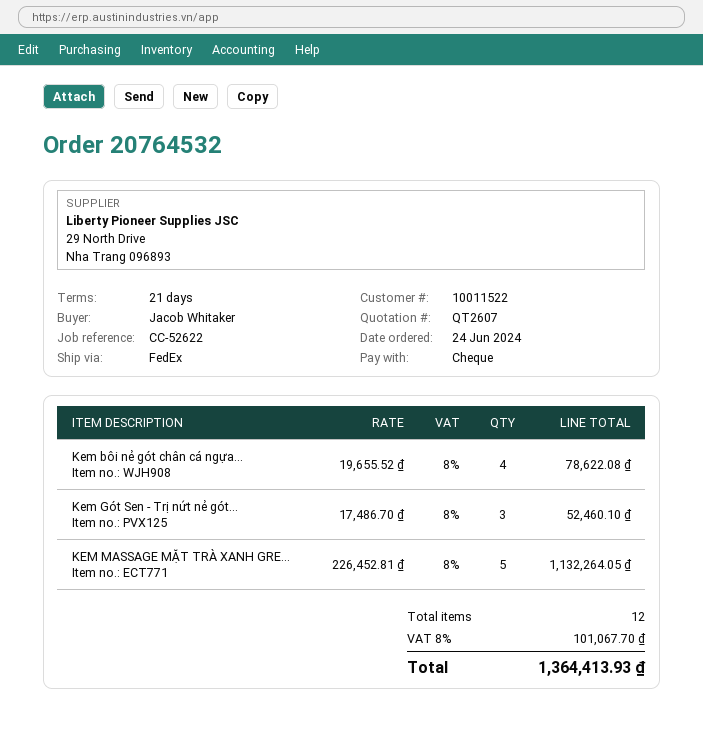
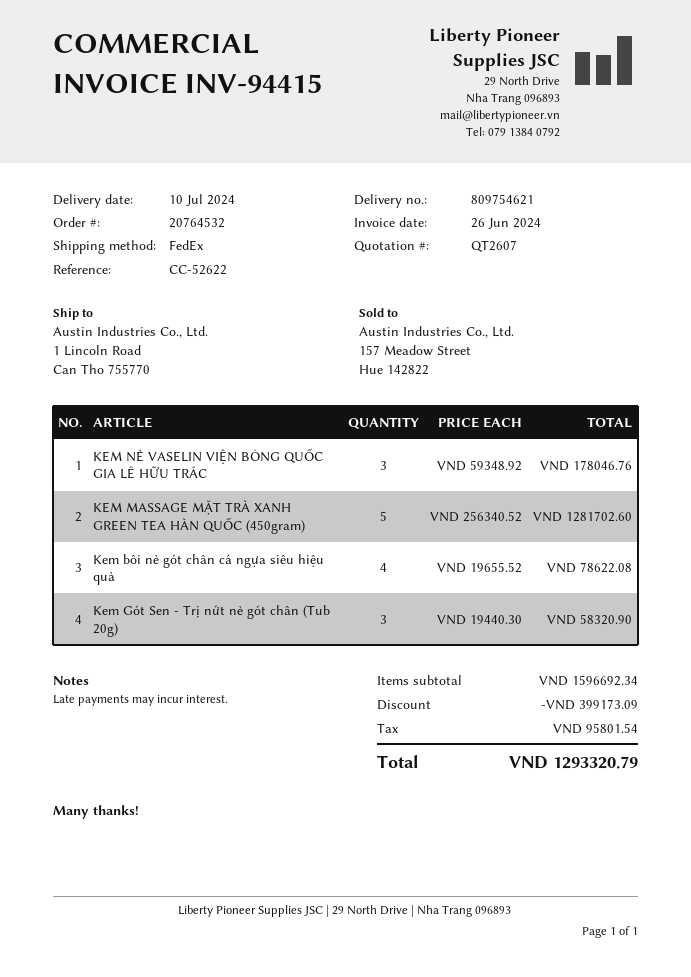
Kem Gót Sen - Trị nứt nẻ gót...: 3 x 17486.70 = 52460.10 -> 3 x 19440.30 = 58320.90
KEM MASSAGE MẶT TRÀ XANH GRE...: 5 x 226452.81 = 1132264.05 -> 5 x 256340.52 = 1281702.60
KEM NẺ VASELIN VIỆN BỎNG QUỐC GIA LÊ HỮU TRÁC: none -> 3 x 59348.92 = 178046.76
discount: none -> 399173.09
tax: 101067.70 -> 95801.54
total: 1364413.93 -> 1293320.79

